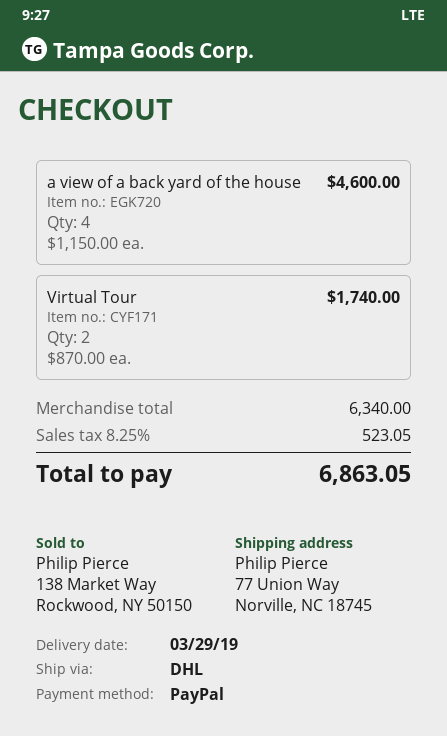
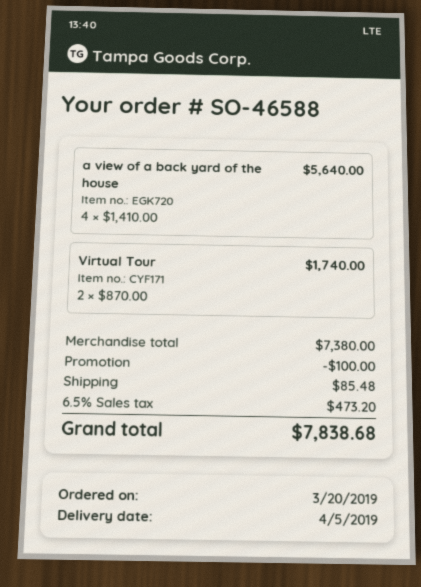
delivery date: 2019-03-29 -> 2019-04-05
a view of a back yard of the house: 4 x 1150.00 = 4600.00 -> 4 x 1410.00 = 5640.00
subtotal: 6340.00 -> 7380.00
discount: none -> 100.00
shipping: none -> 85.48
tax: 8.25% = 523.05 -> 6.5% = 473.20
total: 6863.05 -> 7838.68

